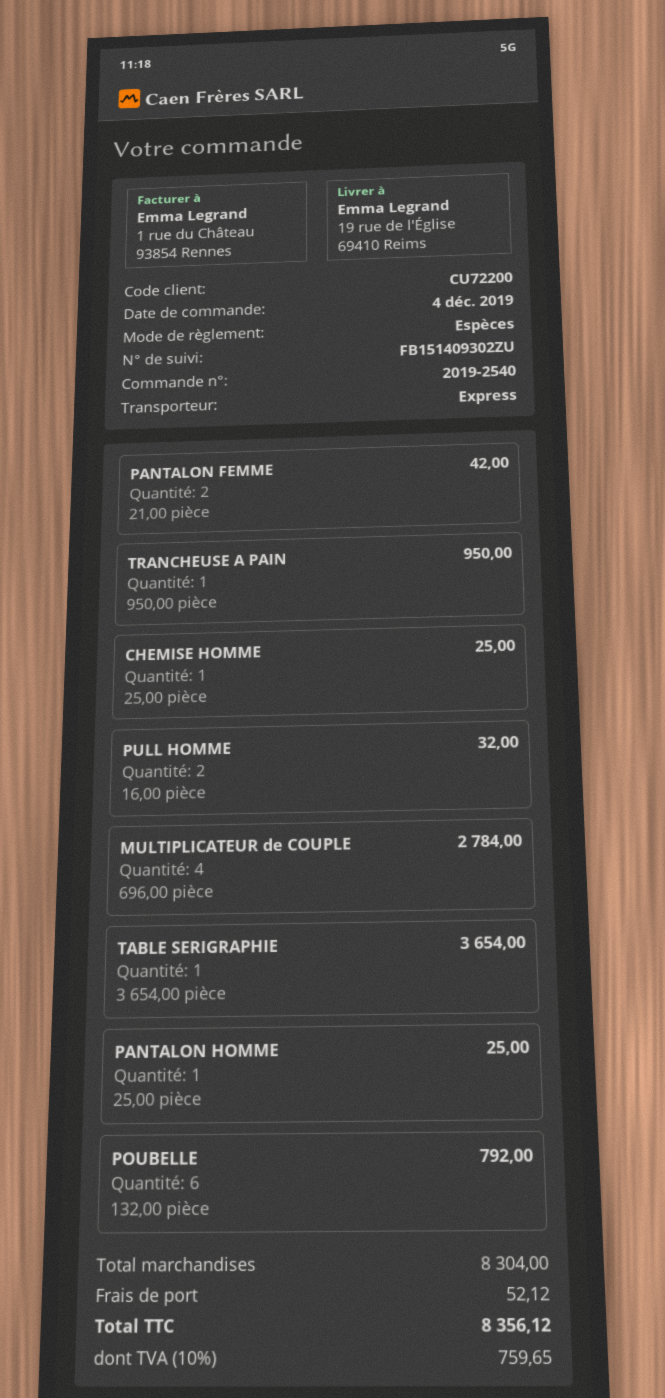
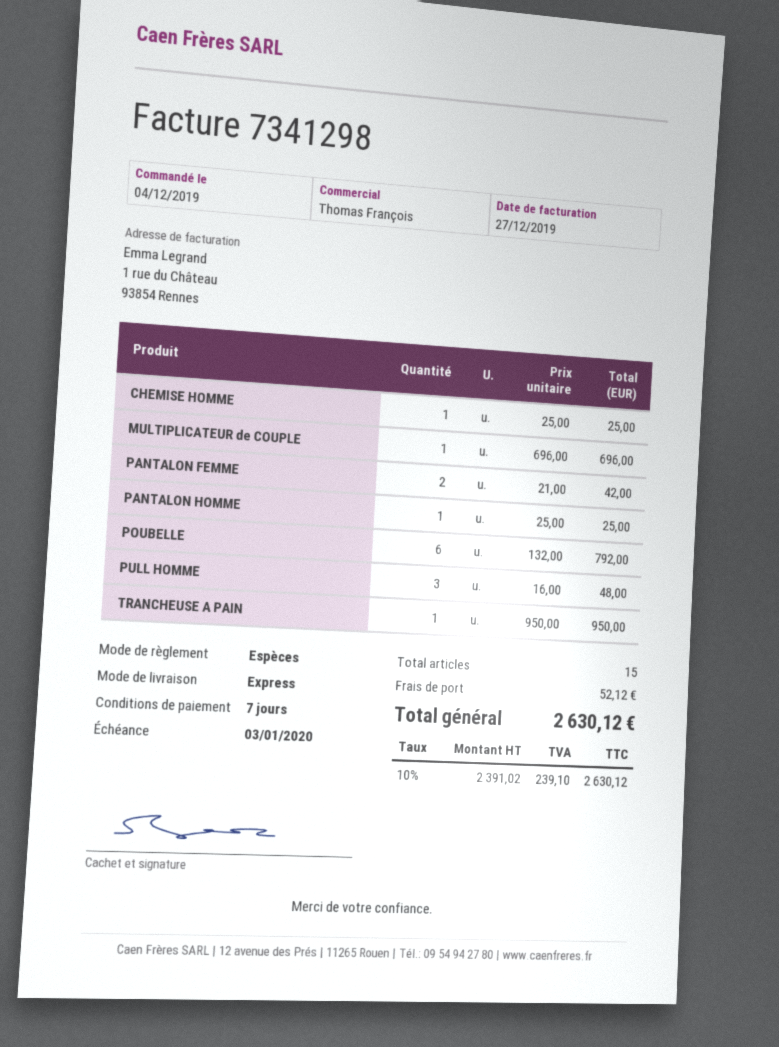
PULL HOMME: 2 x 16.00 = 32.00 -> 3 x 16.00 = 48.00
MULTIPLICATEUR de COUPLE: 4 x 696.00 = 2784.00 -> 1 x 696.00 = 696.00
TABLE SERIGRAPHIE: 1 x 3654.00 = 3654.00 -> none
tax: 10% = 759.65 -> 10% = 239.10
total: 8356.12 -> 2630.12

